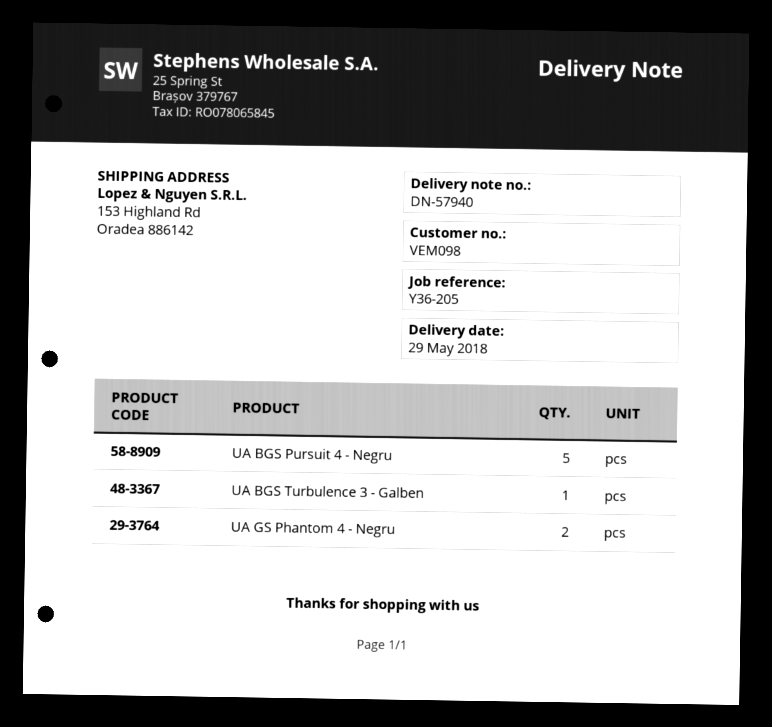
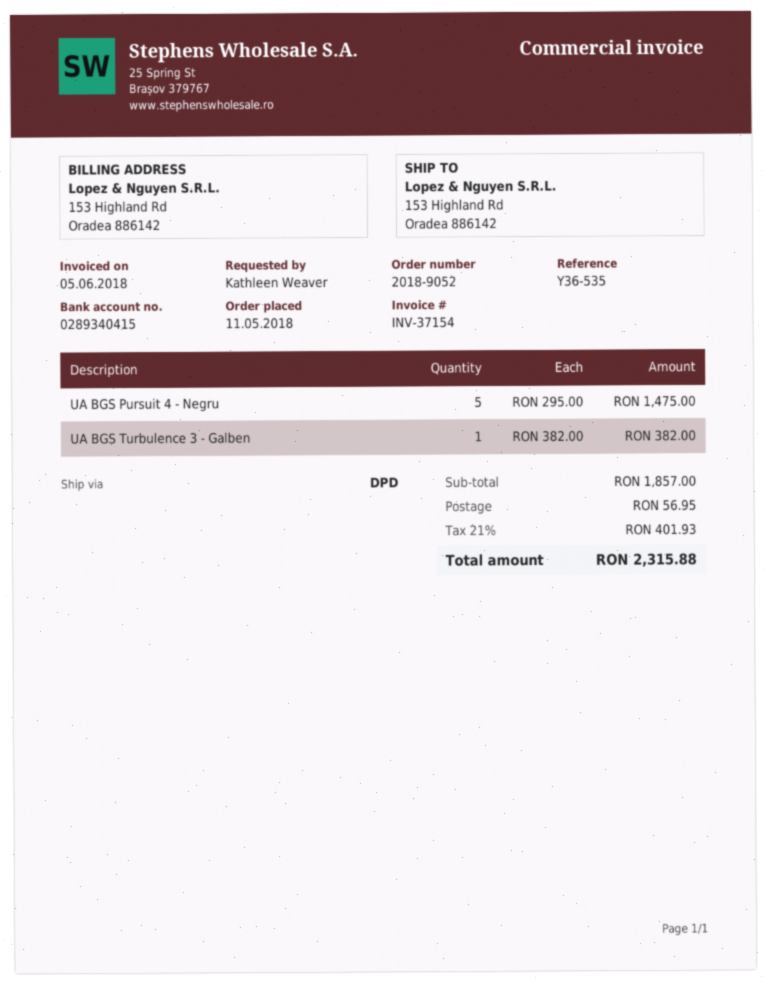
reference: Y36-205 -> Y36-535
UA GS Phantom 4 - Negru: 2 -> none

